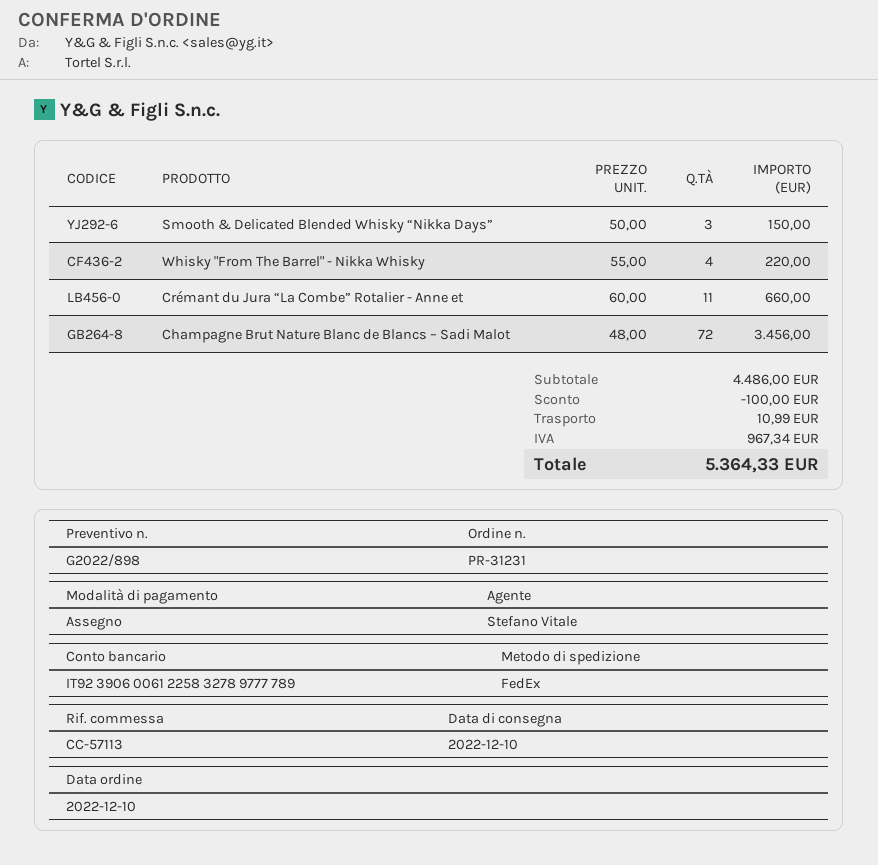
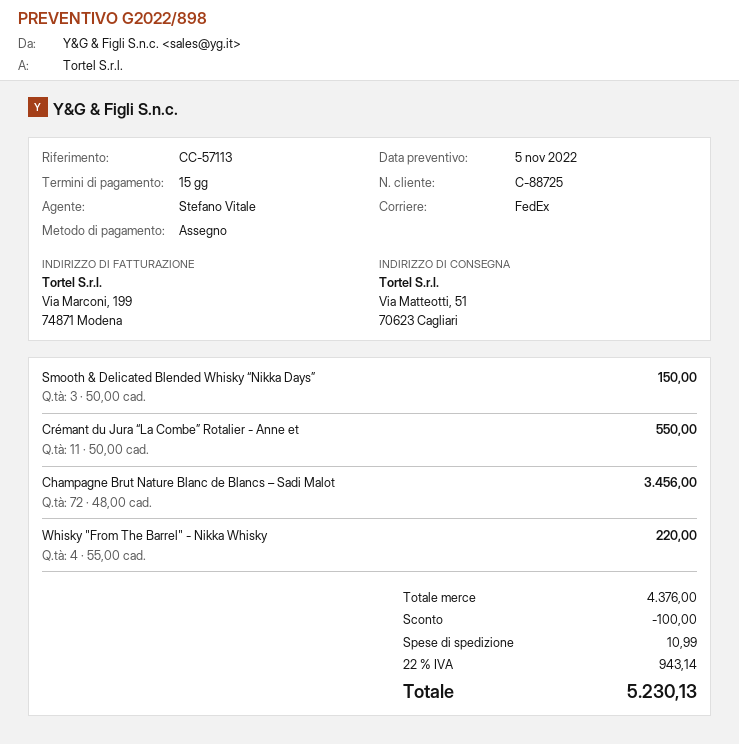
Crémant du Jura “La Combe” Rotalier - Anne et: 11 x 60.00 = 660.00 -> 11 x 50.00 = 550.00
subtotal: 4486.00 -> 4376.00
tax: 967.34 -> 943.14
total: 5364.33 -> 5230.13

